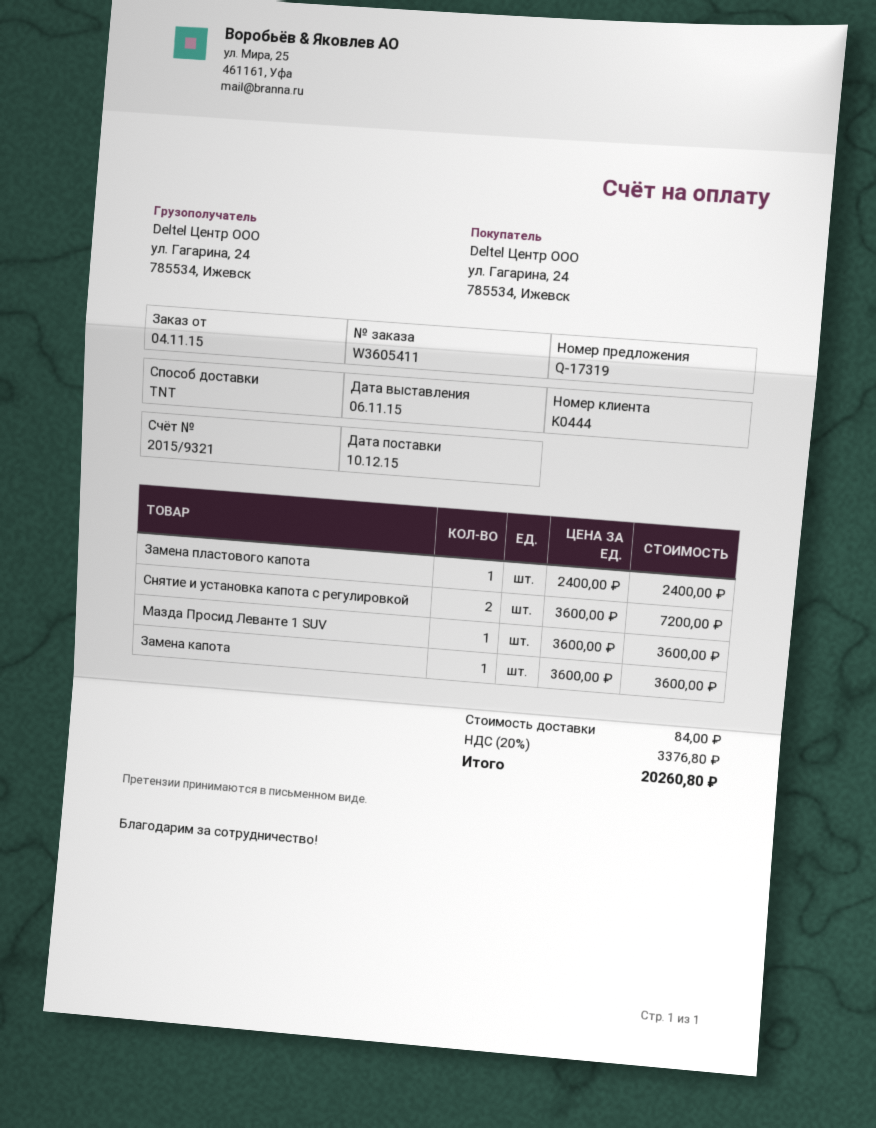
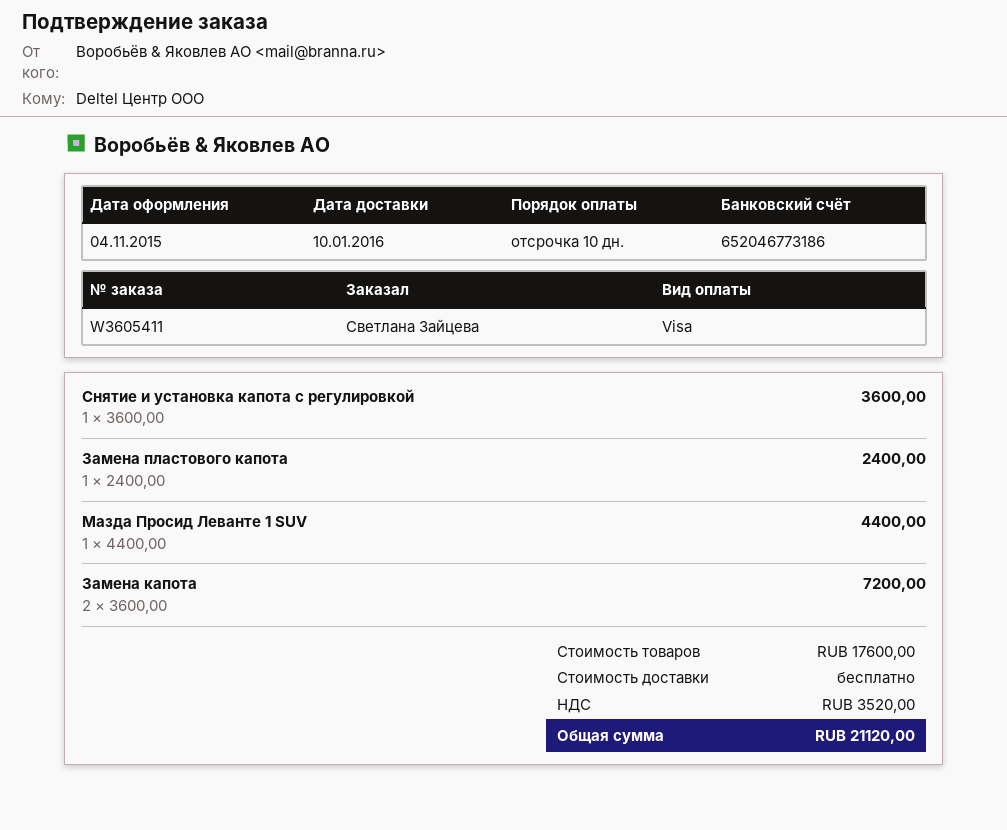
delivery date: 2015-12-10 -> 2016-01-10
Снятие и установка капота с регулировкой: 2 x 3600.00 = 7200.00 -> 1 x 3600.00 = 3600.00
Мазда Просид Леванте 1 SUV: 1 x 3600.00 = 3600.00 -> 1 x 4400.00 = 4400.00
Замена капота: 1 x 3600.00 = 3600.00 -> 2 x 3600.00 = 7200.00
shipping: 84.00 -> 0.00
tax: 3376.80 -> 3520.00
total: 20260.80 -> 21120.00

